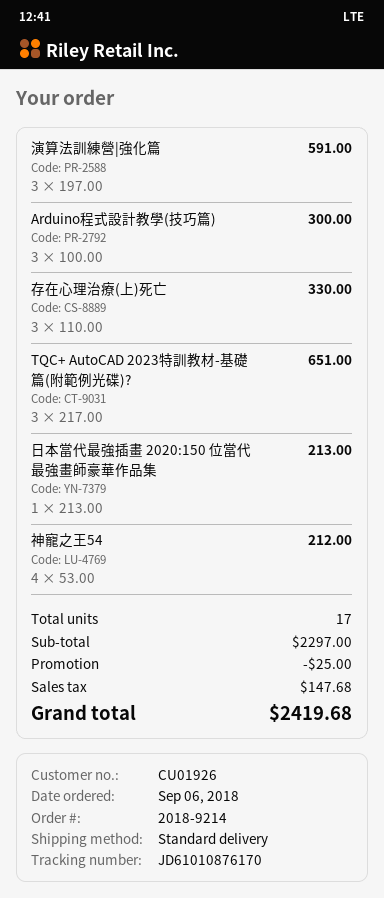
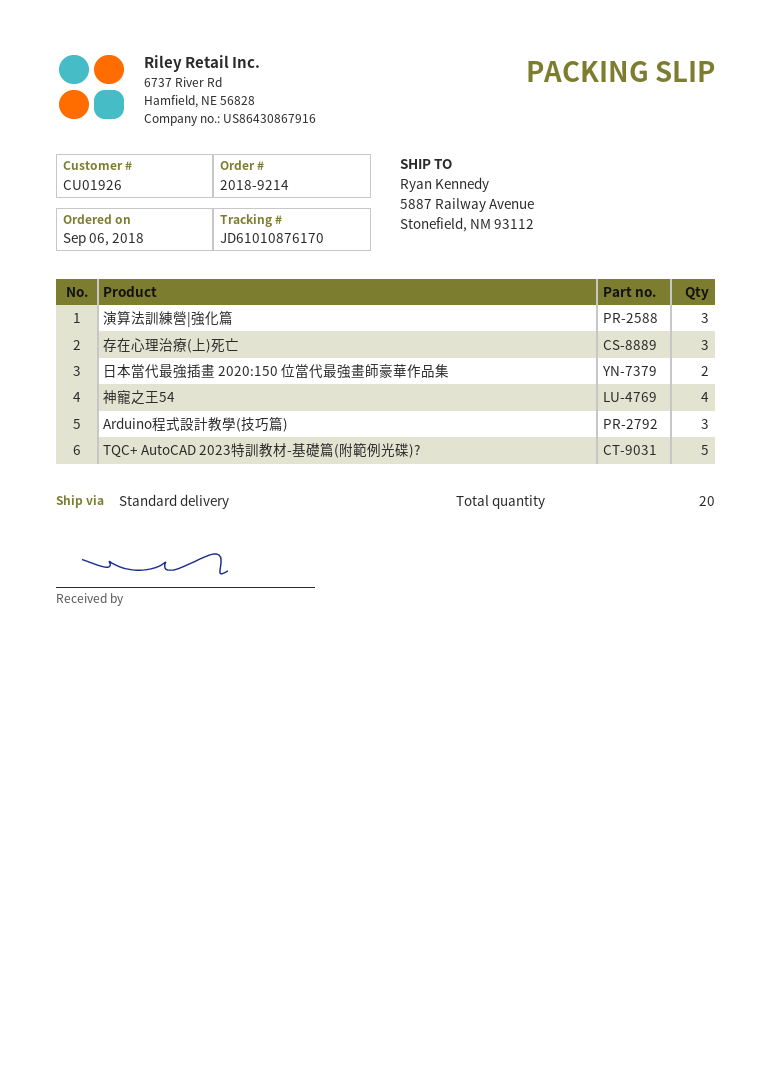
TQC+ AutoCAD 2023特訓教材-基礎篇(附範例光碟)?: 3 -> 5
日本當代最強插畫 2020:150 位當代最強畫師豪華作品集: 1 -> 2
total quantity: 17 -> 20

